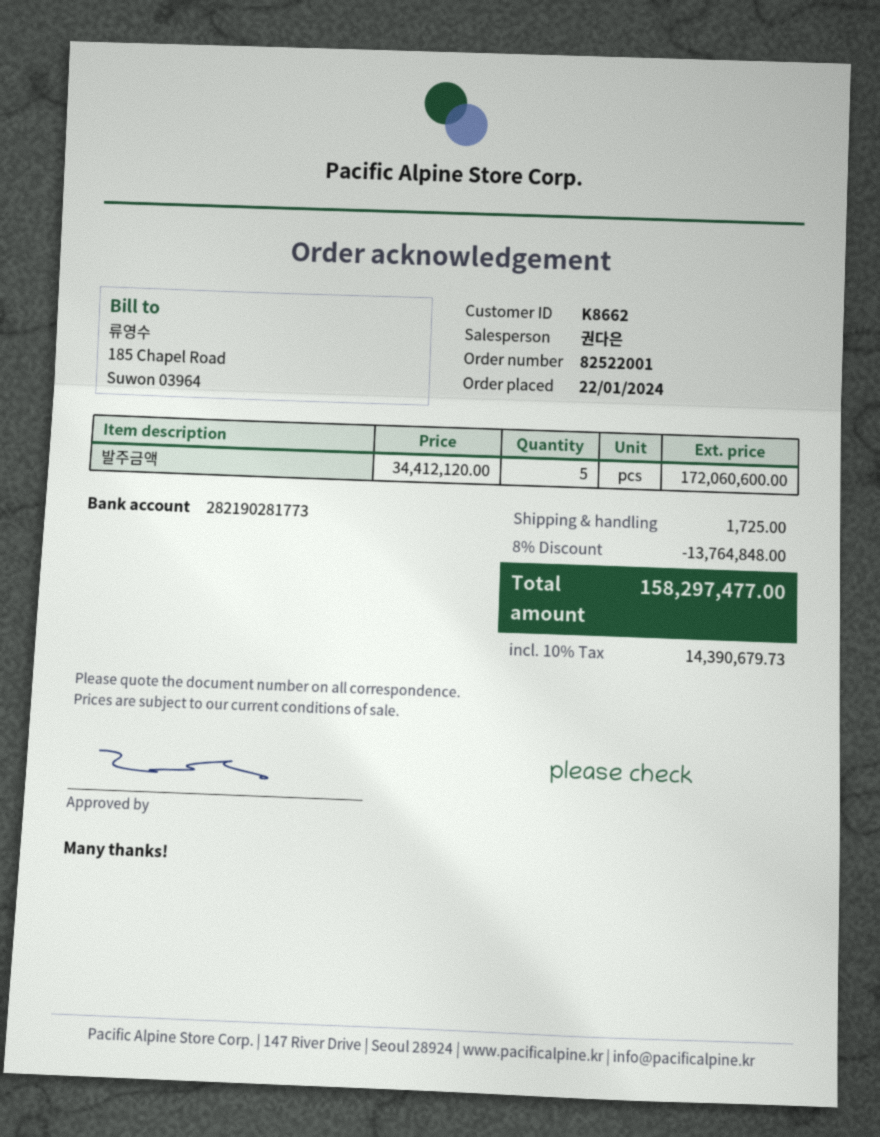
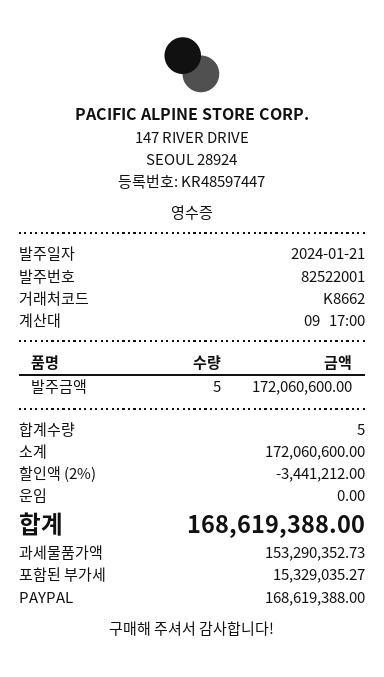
order date: 2024-01-22 -> 2024-01-21
discount: 8% = 13764848.00 -> 2% = 3441212.00
shipping: 1725.00 -> 0.00
tax: 14390679.73 -> 15329035.27
total: 158297477.00 -> 168619388.00

